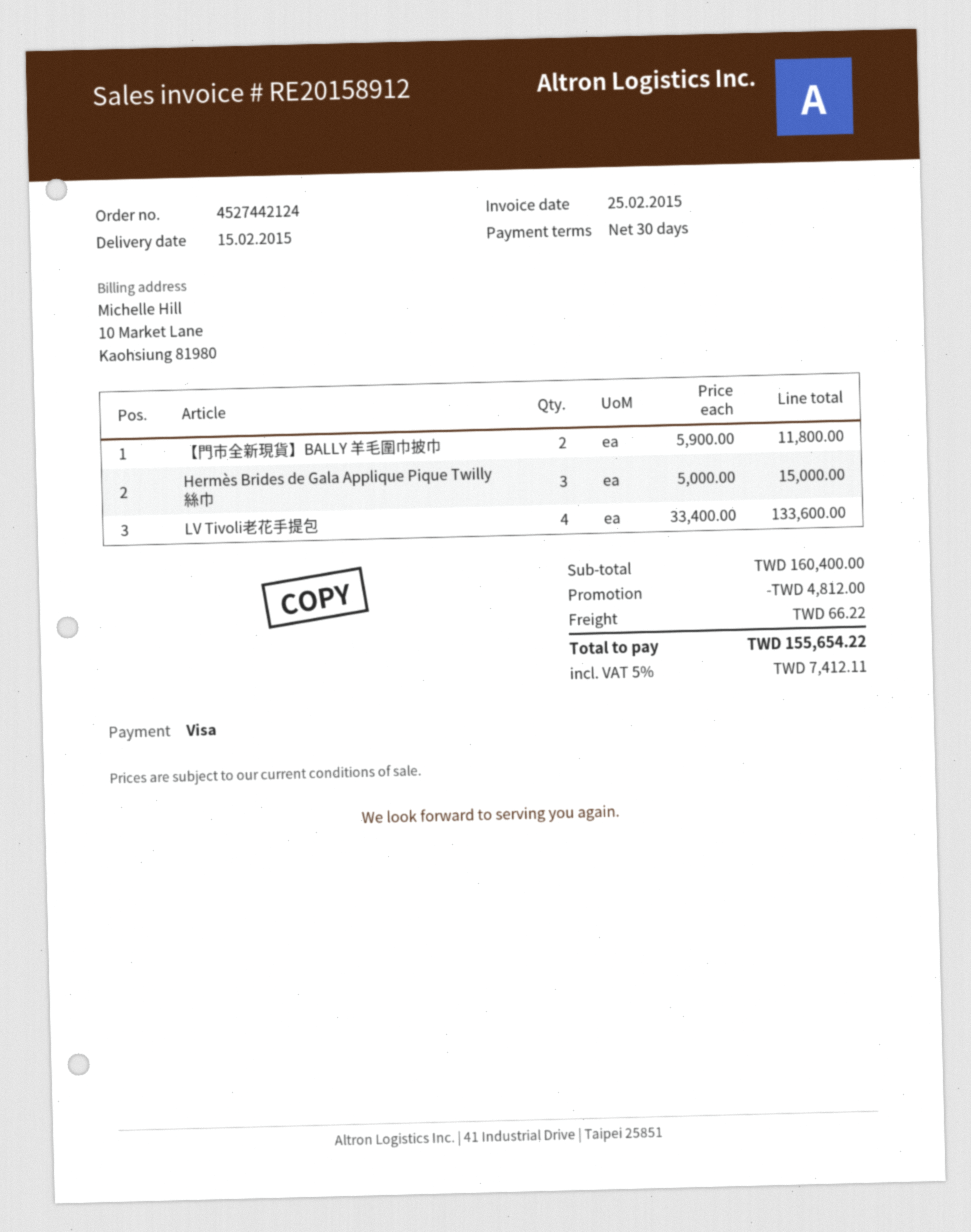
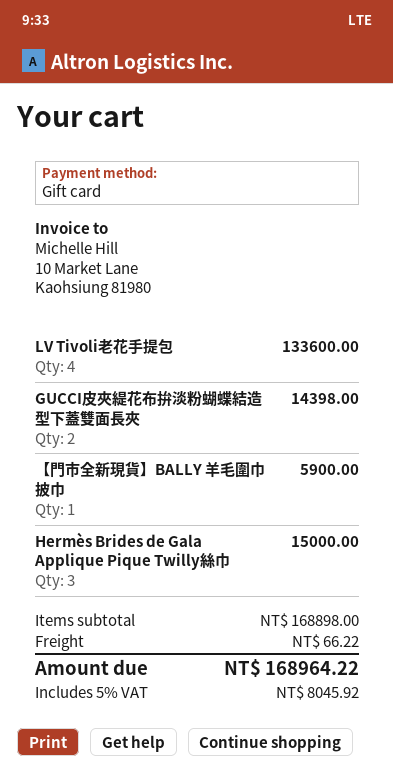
payment method: Visa -> gift card
【門市全新現貨】BALLY 羊毛圍巾披巾: 2 for 11800.00 -> 1 for 5900.00
GUCCI皮夾緹花布拚淡粉蝴蝶結造型下蓋雙面長夾: none -> 2 for 14398.00
subtotal: 160400.00 -> 168898.00
discount: 4812.00 -> none
tax: 5% = 7412.11 -> 5% = 8045.92
total: 155654.22 -> 168964.22

